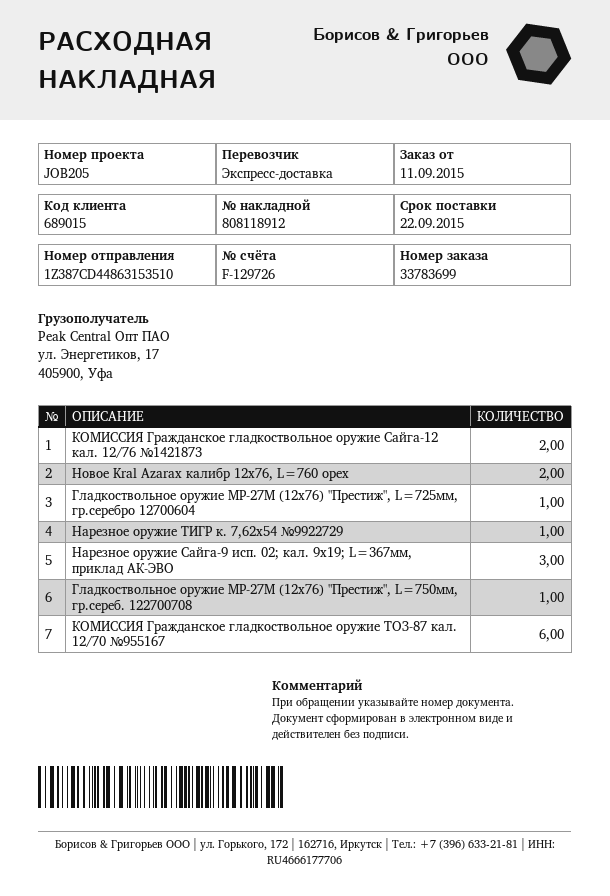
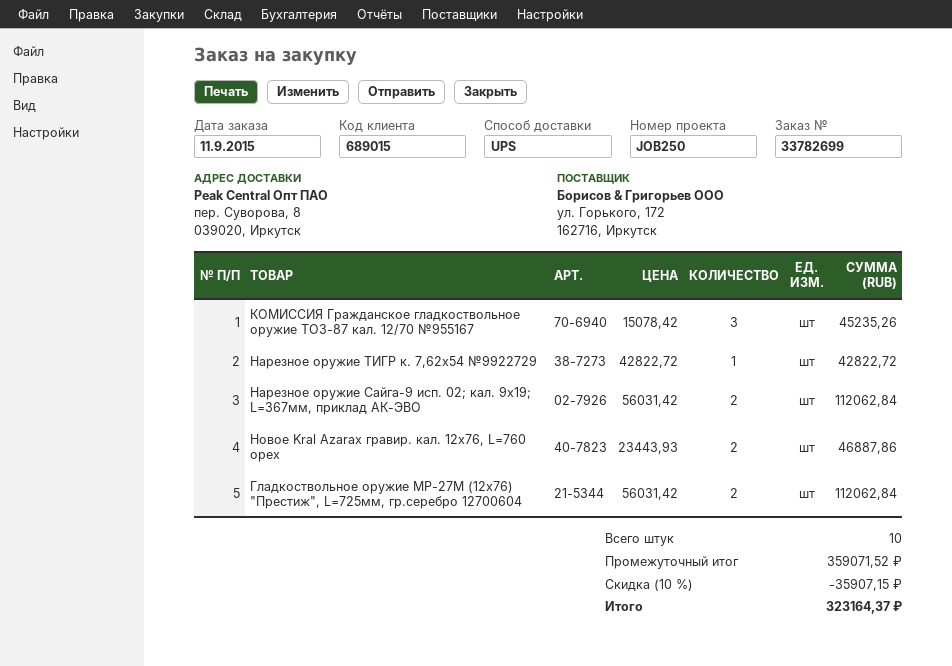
order number: 33783699 -> 33782699
reference: JOB205 -> JOB250
shipping method: express -> UPS
ship to: ул. Энергетиков, 17, 405900, Уфа -> пер. Суворова, 8, 039020, Иркутск
КОМИССИЯ Гражданское гладкоствольное оружие Сайга-12 кал. 12/76 №1421873: 2 -> none
Новое Kral Azarax калибр 12х76, L=760 орех: 2 -> none
Гладкоствольное оружие МР-27М (12x76) "Престиж", L=725мм, гр.серебро 12700604: 1 -> 2
Нарезное оружие Сайга-9 исп. 02; кал. 9x19; L=367мм, приклад АК-ЭВО: 3 -> 2
Гладкоствольное оружие МР-27М (12x76) "Престиж", L=750мм, гр.сереб. 122700708: 1 -> none
КОМИССИЯ Гражданское гладкоствольное оружие ТОЗ-87 кал. 12/70 №955167: 6 -> 3
Новое Kral Azarax гравир. кал. 12х76, L=760 орех: none -> 2

